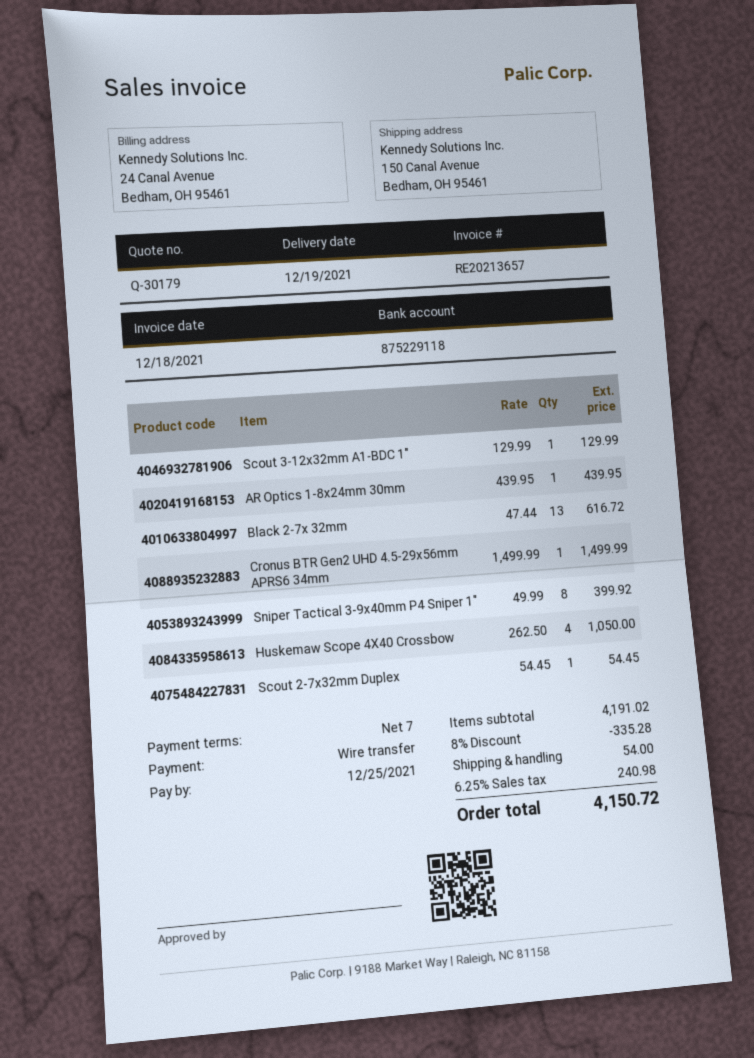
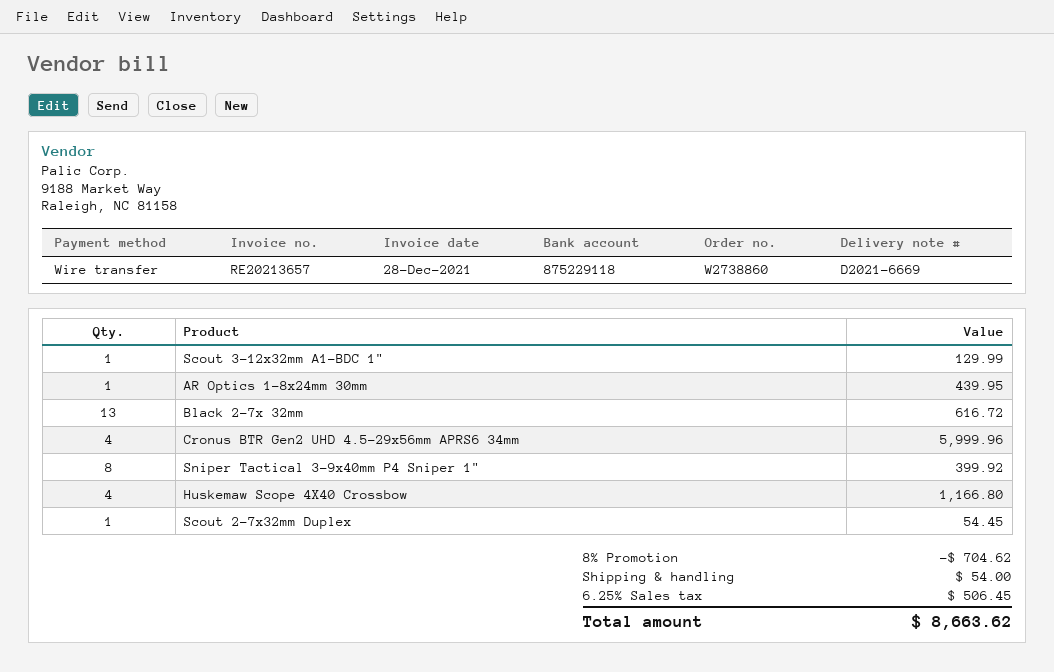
invoice date: 2021-12-18 -> 2021-12-28
Cronus BTR Gen2 UHD 4.5-29x56mm APRS6 34mm: 1 for 1499.99 -> 4 for 5999.96
Huskemaw Scope 4X40 Crossbow: 4 for 1050.00 -> 4 for 1166.80
discount: 8% = 335.28 -> 8% = 704.62
tax: 6.25% = 240.98 -> 6.25% = 506.45
total: 4150.72 -> 8663.62

